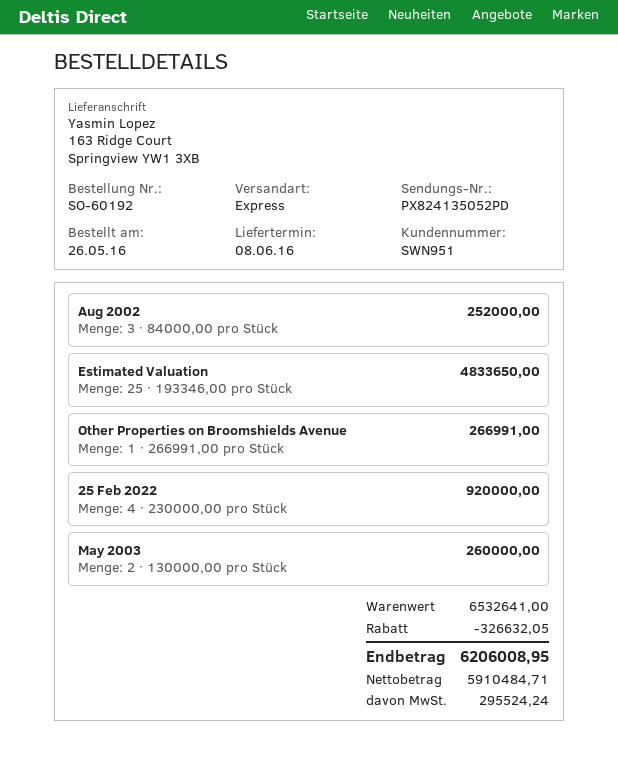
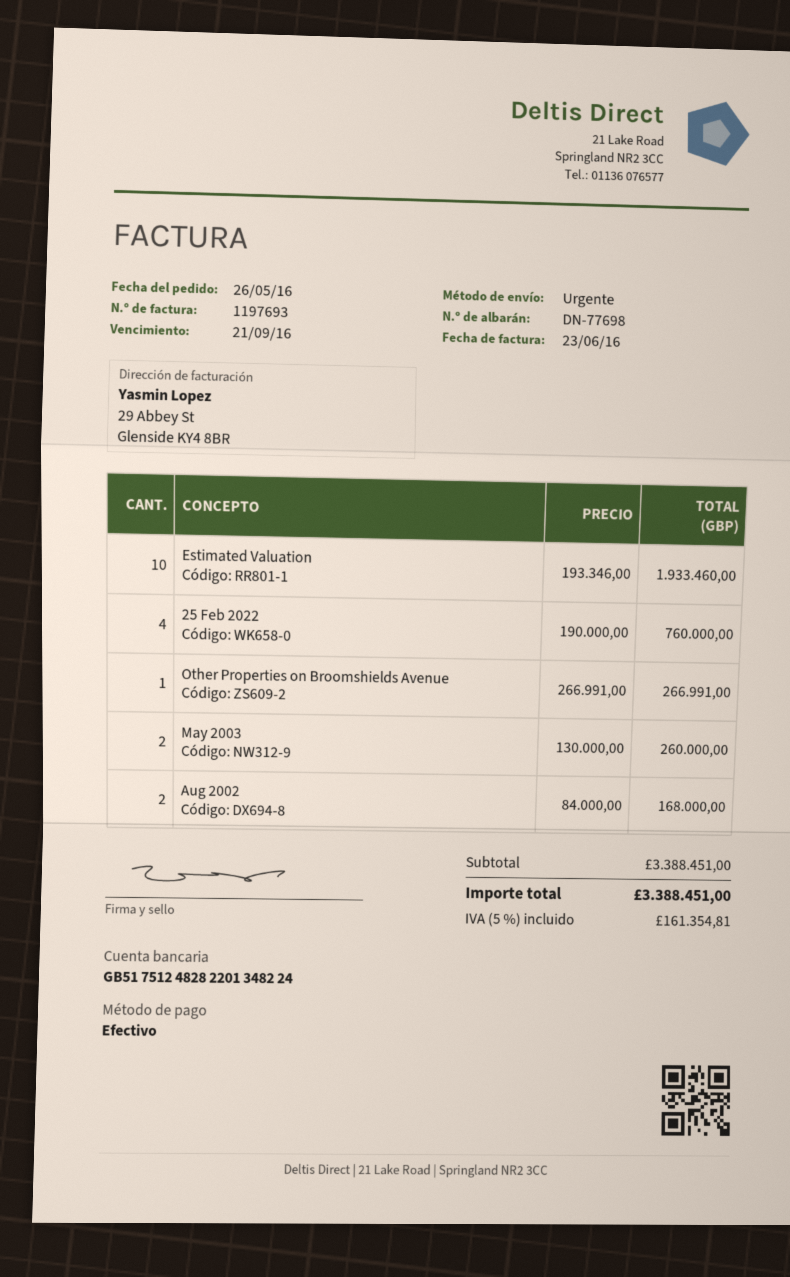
Aug 2002: 3 x 84000.00 = 252000.00 -> 2 x 84000.00 = 168000.00
Estimated Valuation: 25 x 193346.00 = 4833650.00 -> 10 x 193346.00 = 1933460.00
25 Feb 2022: 4 x 230000.00 = 920000.00 -> 4 x 190000.00 = 760000.00
subtotal: 6532641.00 -> 3388451.00
discount: 326632.05 -> none
tax: 295524.24 -> 161354.81
total: 6206008.95 -> 3388451.00

